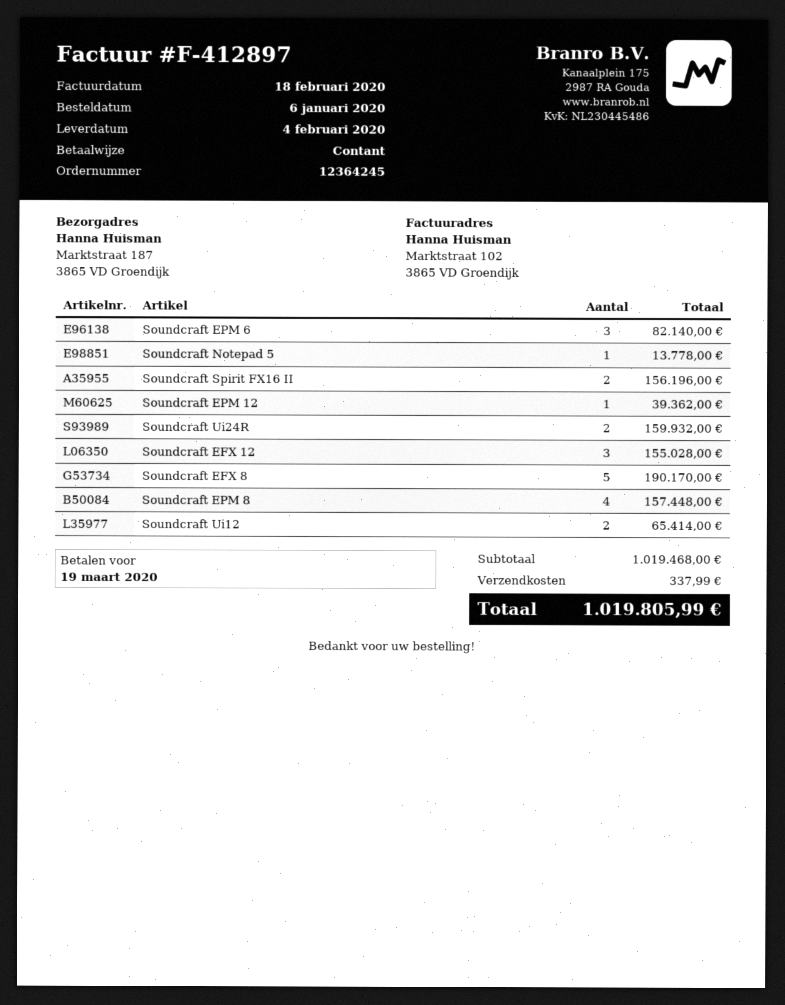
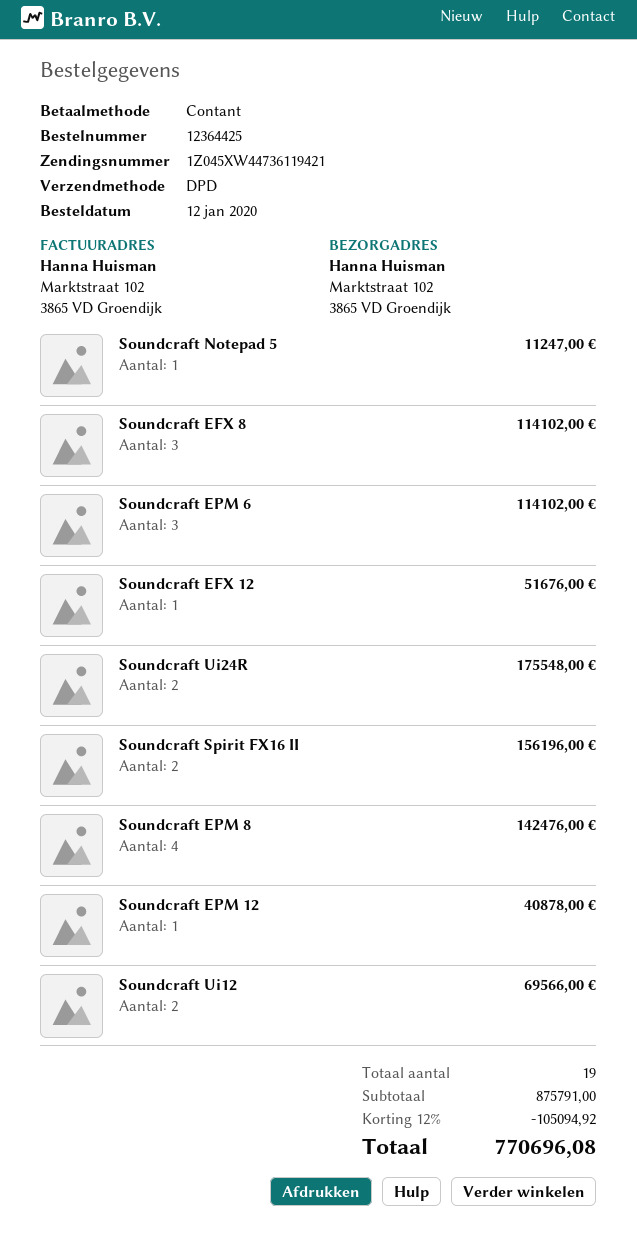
order number: 12364245 -> 12364425
order date: 2020-01-06 -> 2020-01-12
ship to: Marktstraat 187, 3865 VD Groendijk -> Marktstraat 102, 3865 VD Groendijk
Soundcraft EPM 6: 3 for 82140.00 -> 3 for 114102.00
Soundcraft Notepad 5: 1 for 13778.00 -> 1 for 11247.00
Soundcraft EPM 12: 1 for 39362.00 -> 1 for 40878.00
Soundcraft Ui24R: 2 for 159932.00 -> 2 for 175548.00
Soundcraft EFX 12: 3 for 155028.00 -> 1 for 51676.00
Soundcraft EFX 8: 5 for 190170.00 -> 3 for 114102.00
Soundcraft EPM 8: 4 for 157448.00 -> 4 for 142476.00
Soundcraft Ui12: 2 for 65414.00 -> 2 for 69566.00
subtotal: 1019468.00 -> 875791.00
discount: none -> 12% = 105094.92
shipping: 337.99 -> none
total: 1019805.99 -> 770696.08

